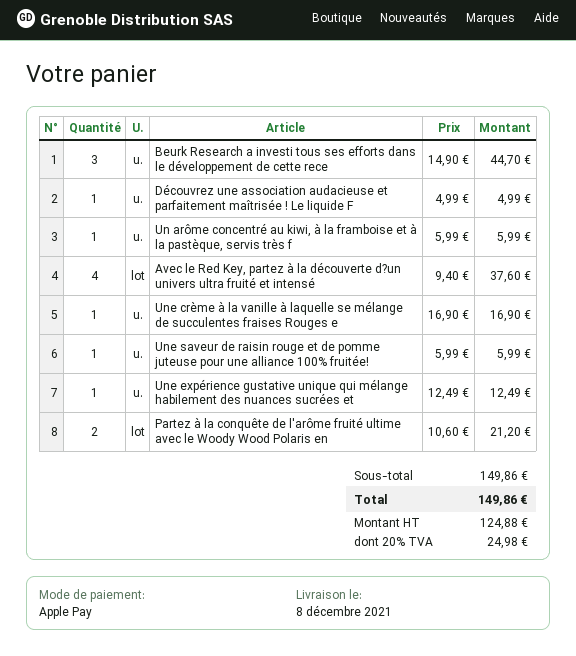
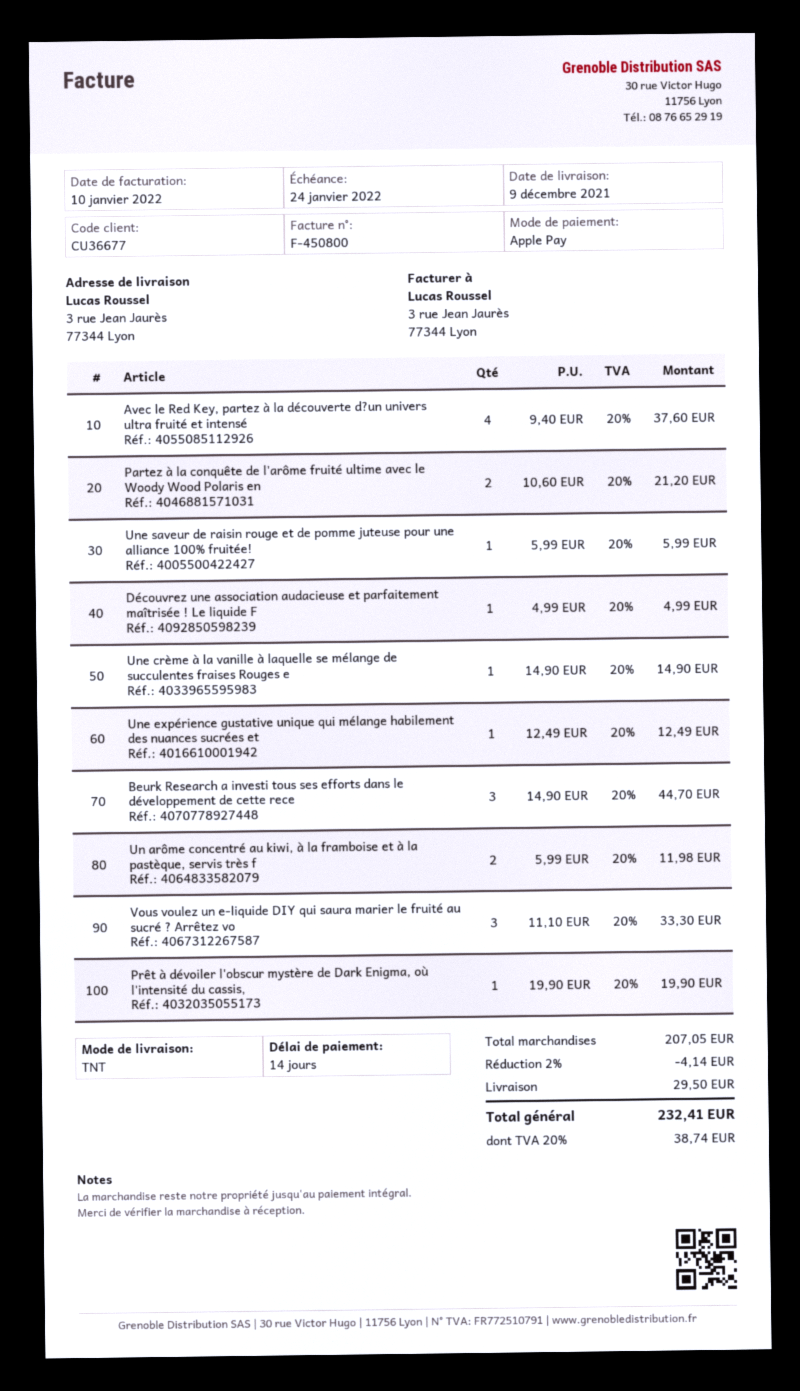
delivery date: 2021-12-08 -> 2021-12-09
Un arôme concentré au kiwi, à la framboise et à la pastèque, servis très f: 1 x 5.99 = 5.99 -> 2 x 5.99 = 11.98
Une crème à la vanille à laquelle se mélange de succulentes fraises Rouges e: 1 x 16.90 = 16.90 -> 1 x 14.90 = 14.90
Vous voulez un e-liquide DIY qui saura marier le fruité au sucré ? Arrêtez vo: none -> 3 x 11.10 = 33.30
Prêt à dévoiler l'obscur mystère de Dark Enigma, où l'intensité du cassis,: none -> 1 x 19.90 = 19.90
subtotal: 149.86 -> 207.05
discount: none -> 2% = 4.14
shipping: none -> 29.50
tax: 20% = 24.98 -> 20% = 38.74
total: 149.86 -> 232.41

